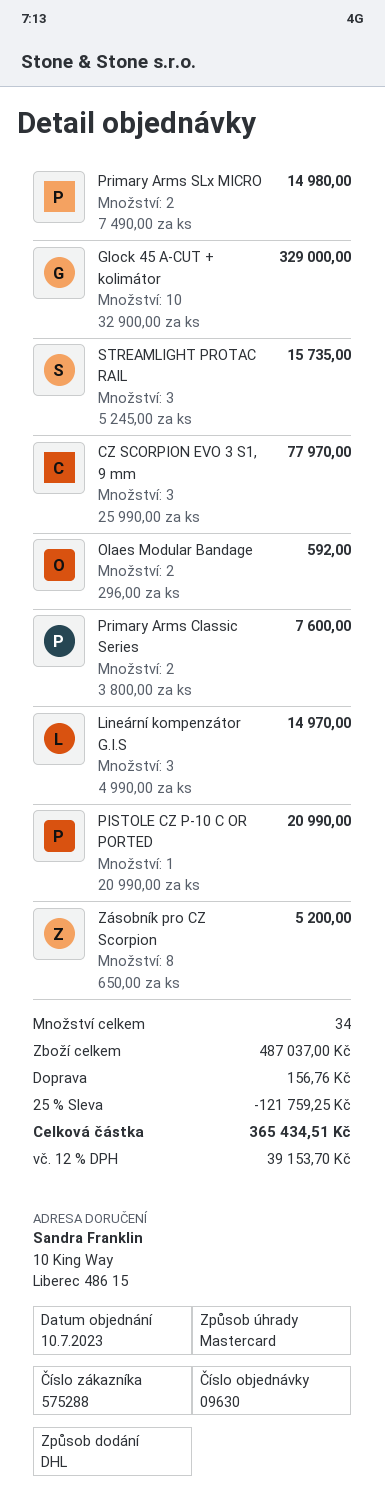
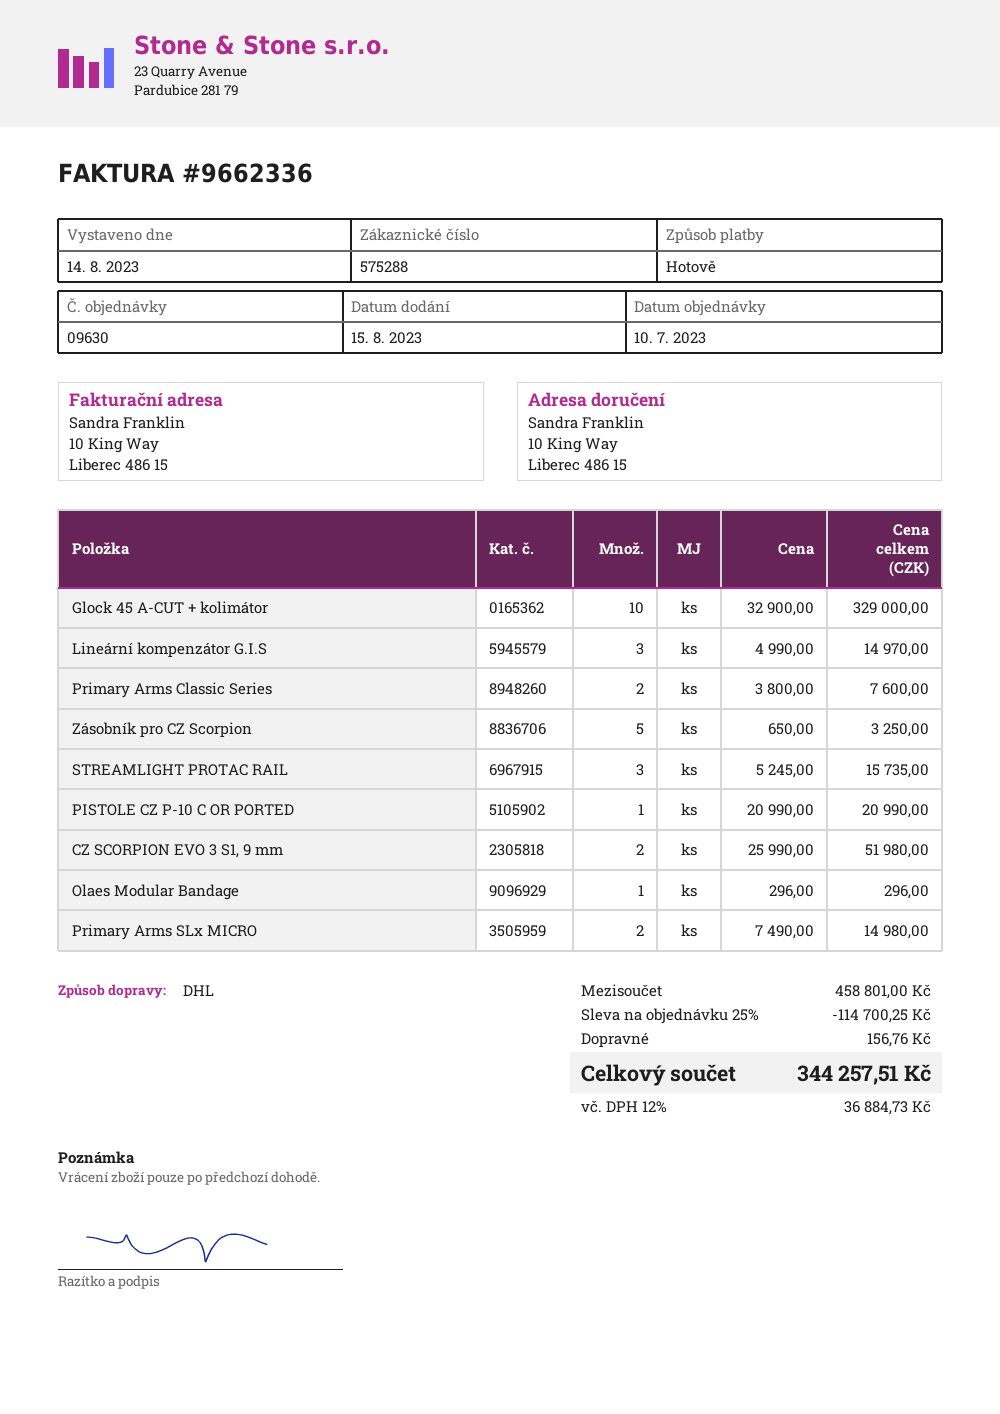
payment method: Mastercard -> cash
CZ SCORPION EVO 3 S1, 9 mm: 3 x 25990.00 = 77970.00 -> 2 x 25990.00 = 51980.00
Olaes Modular Bandage: 2 x 296.00 = 592.00 -> 1 x 296.00 = 296.00
Zásobník pro CZ Scorpion: 8 x 650.00 = 5200.00 -> 5 x 650.00 = 3250.00
subtotal: 487037.00 -> 458801.00
discount: 25% = 121759.25 -> 25% = 114700.25
tax: 12% = 39153.70 -> 12% = 36884.73
total: 365434.51 -> 344257.51

